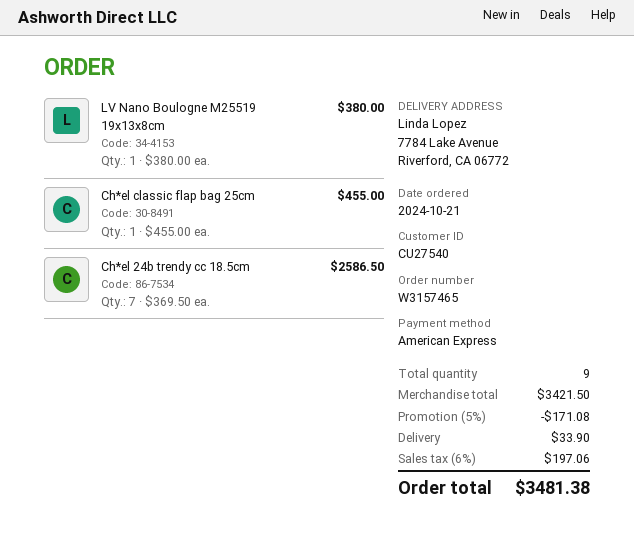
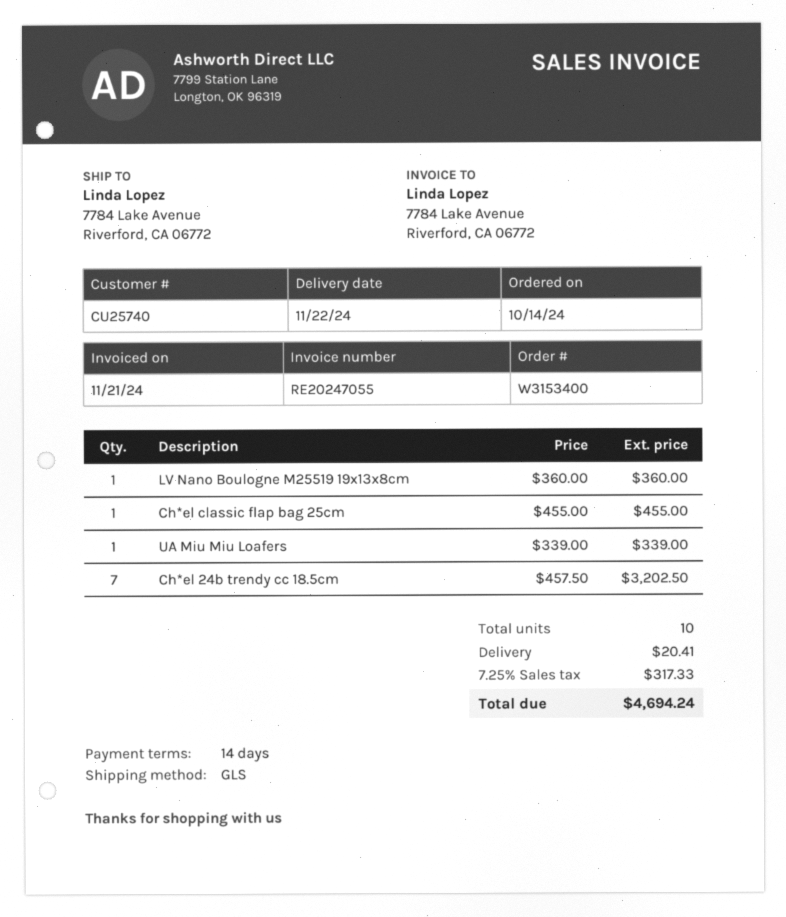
order number: W3157465 -> W3153400
order date: 2024-10-21 -> 2024-10-14
customer number: CU27540 -> CU25740
LV Nano Boulogne M25519 19x13x8cm: 1 x 380.00 = 380.00 -> 1 x 360.00 = 360.00
Ch*el 24b trendy cc 18.5cm: 7 x 369.50 = 2586.50 -> 7 x 457.50 = 3202.50
UA Miu Miu Loafers: none -> 1 x 339.00 = 339.00
total quantity: 9 -> 10
discount: 5% = 171.08 -> none
shipping: 33.90 -> 20.41
tax: 6% = 197.06 -> 7.25% = 317.33
total: 3481.38 -> 4694.24

